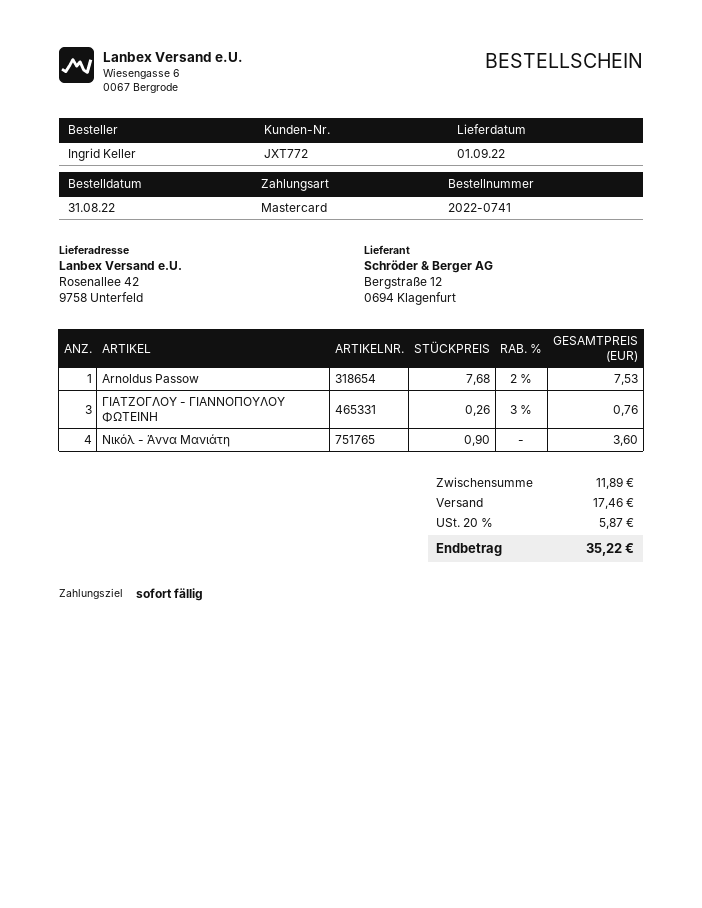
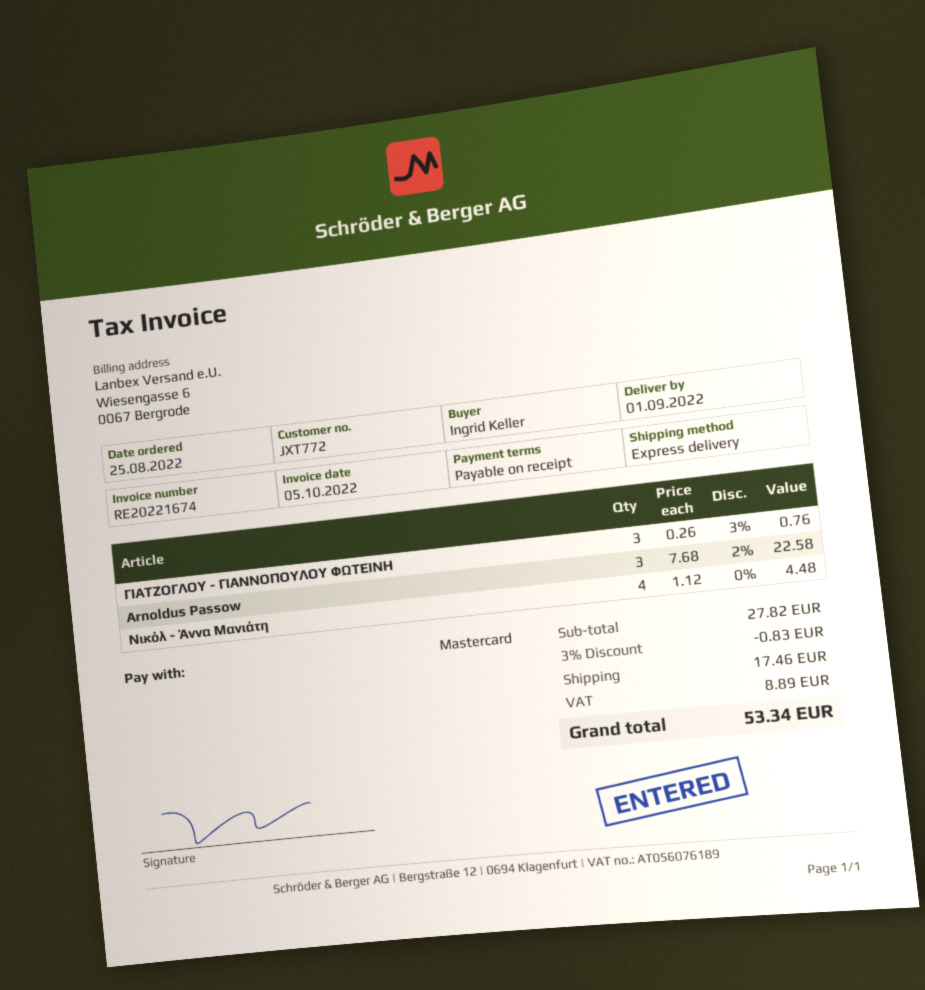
order date: 2022-08-31 -> 2022-08-25
Arnoldus Passow: 1 x 7.68 - 2% = 7.53 -> 3 x 7.68 - 2% = 22.58
Νικόλ - Άννα Μανιάτη: 4 x 0.90 = 3.60 -> 4 x 1.12 = 4.48
subtotal: 11.89 -> 27.82
discount: none -> 3% = 0.83
tax: 5.87 -> 8.89
total: 35.22 -> 53.34

